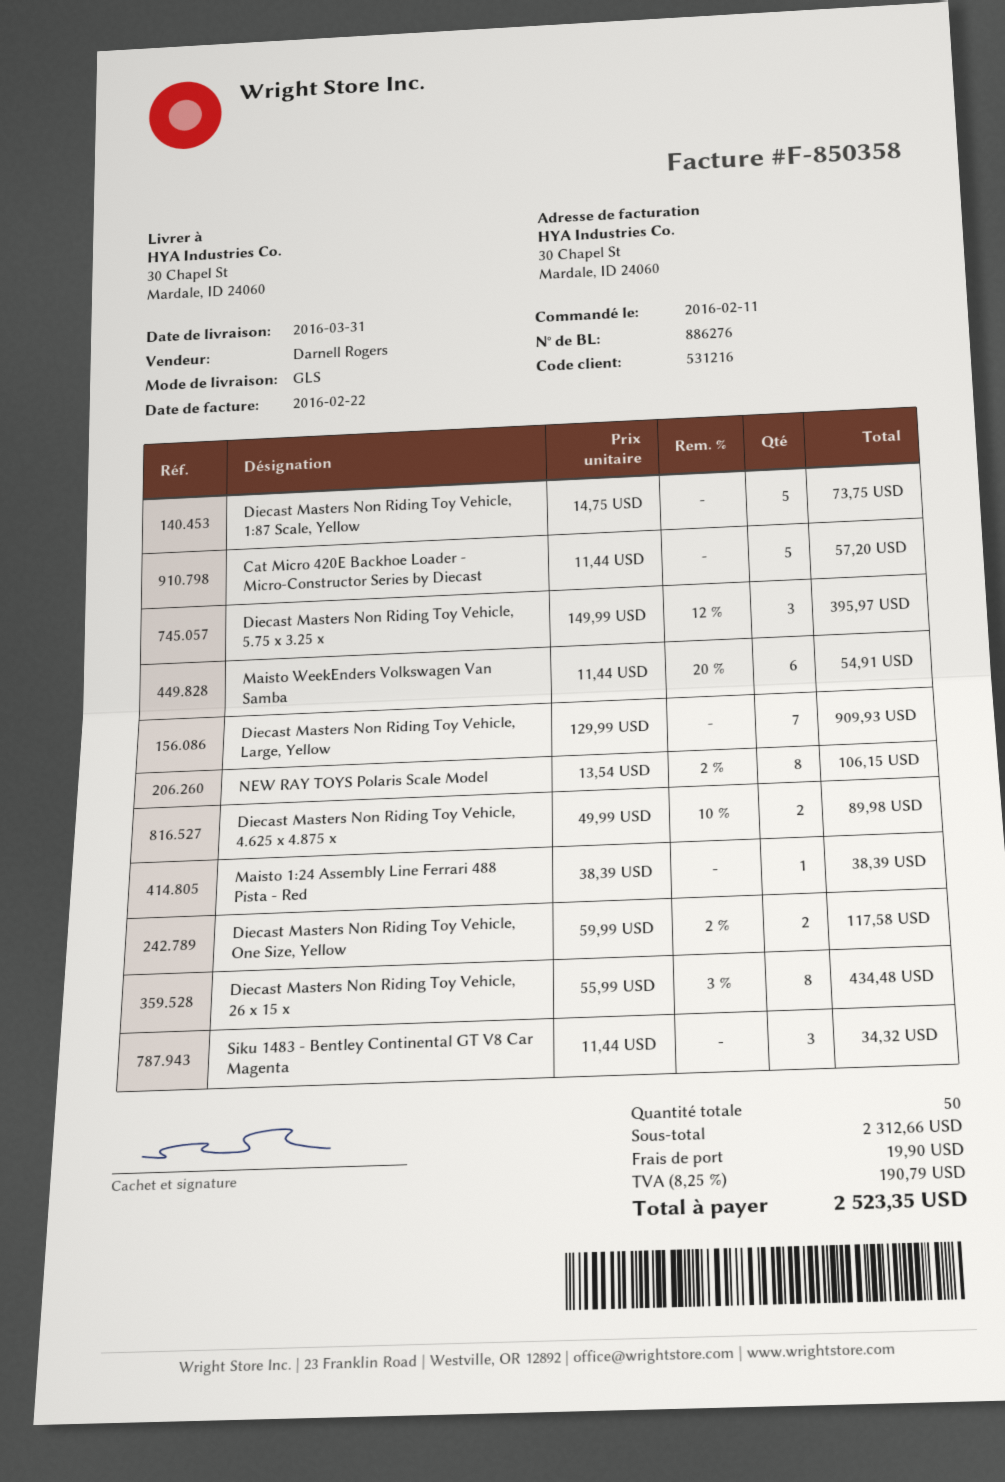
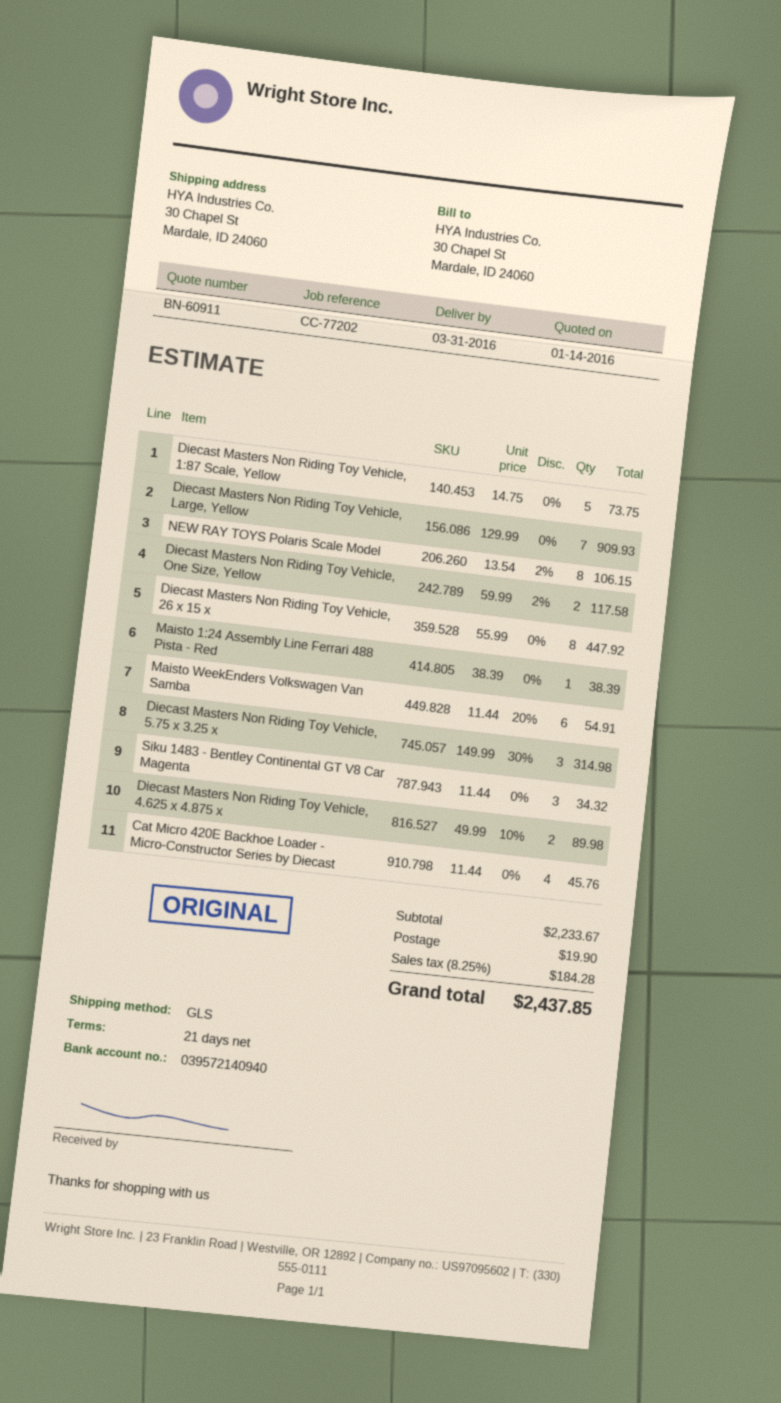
Cat Micro 420E Backhoe Loader - Micro-Constructor Series by Diecast: 5 x 11.44 = 57.20 -> 4 x 11.44 = 45.76
Diecast Masters Non Riding Toy Vehicle, 5.75 x 3.25 x: 3 x 149.99 - 12% = 395.97 -> 3 x 149.99 - 30% = 314.98
Diecast Masters Non Riding Toy Vehicle, 26 x 15 x: 8 x 55.99 - 3% = 434.48 -> 8 x 55.99 = 447.92
subtotal: 2312.66 -> 2233.67
tax: 8.25% = 190.79 -> 8.25% = 184.28
total: 2523.35 -> 2437.85

